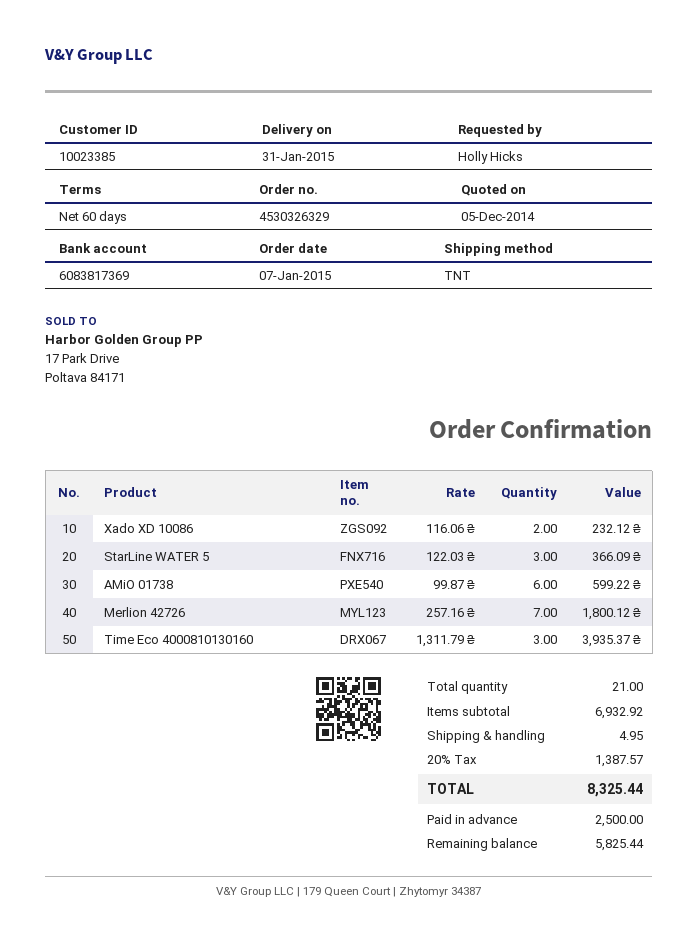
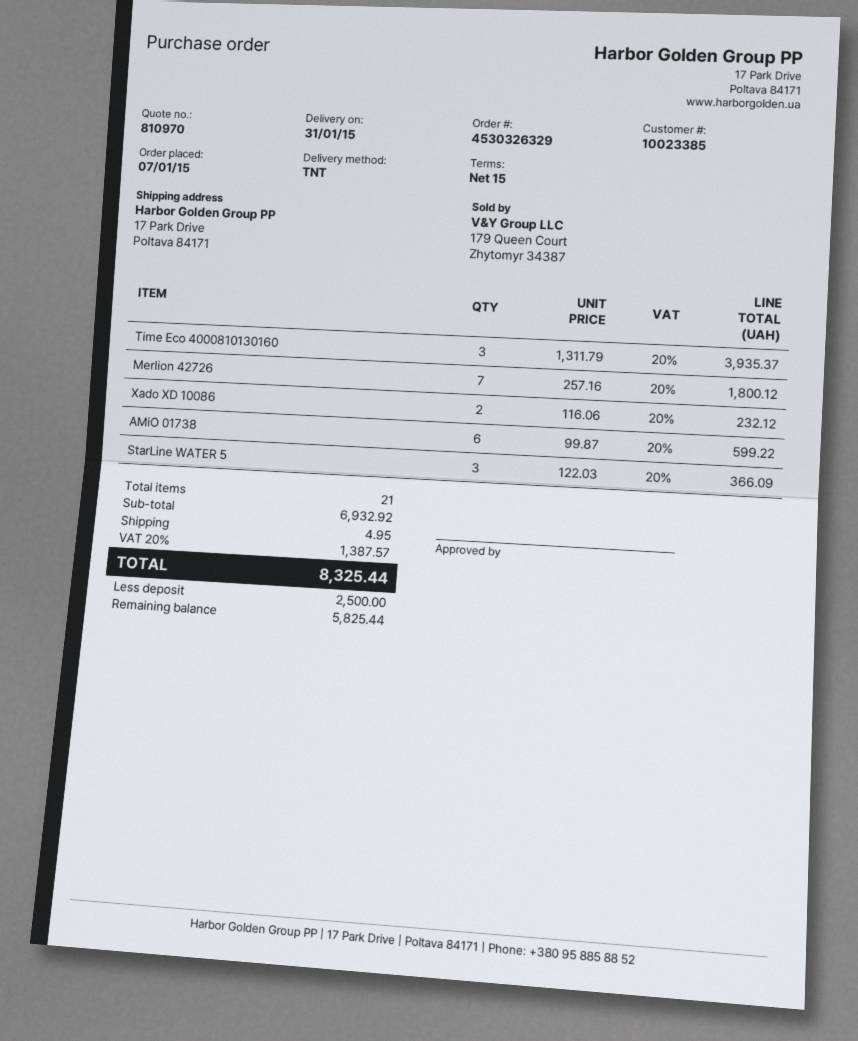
payment terms: 60 days -> 15 days

